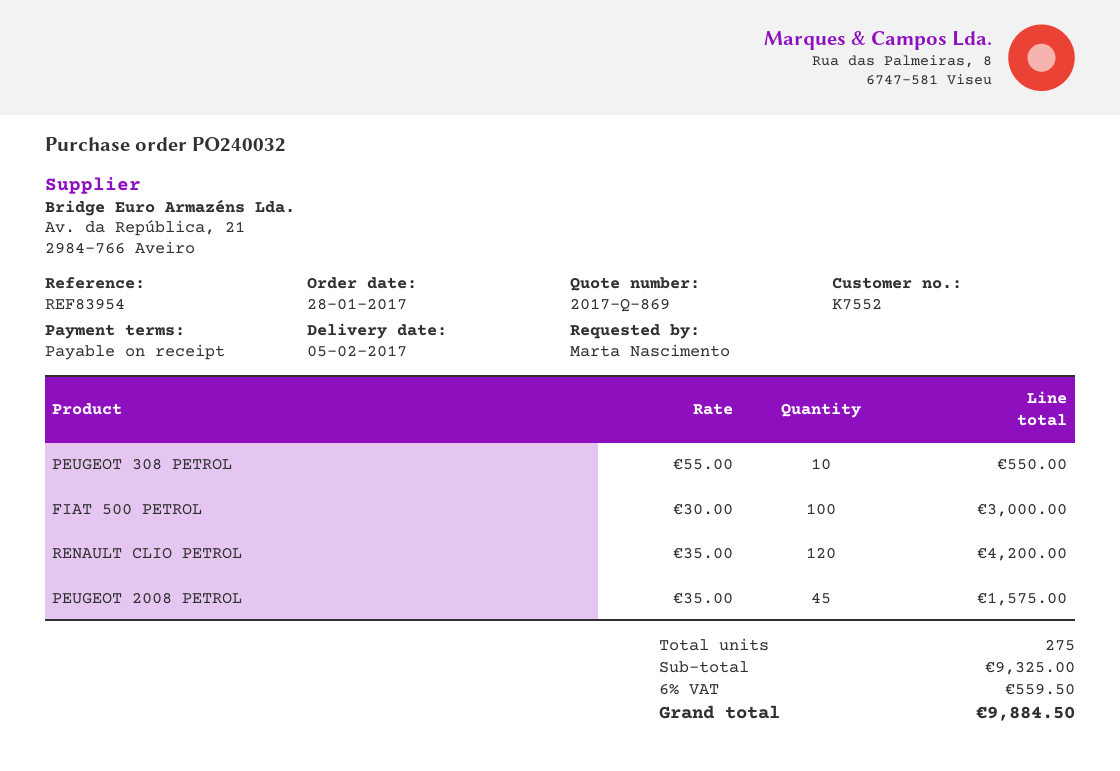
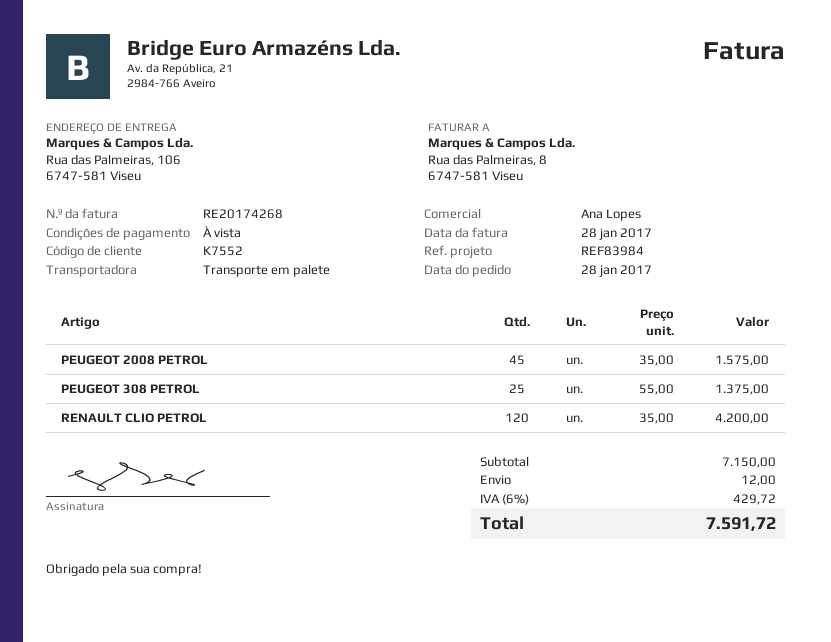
reference: REF83954 -> REF83984
PEUGEOT 308 PETROL: 10 x 55.00 = 550.00 -> 25 x 55.00 = 1375.00
FIAT 500 PETROL: 100 x 30.00 = 3000.00 -> none
subtotal: 9325.00 -> 7150.00
shipping: none -> 12.00
tax: 6% = 559.50 -> 6% = 429.72
total: 9884.50 -> 7591.72

